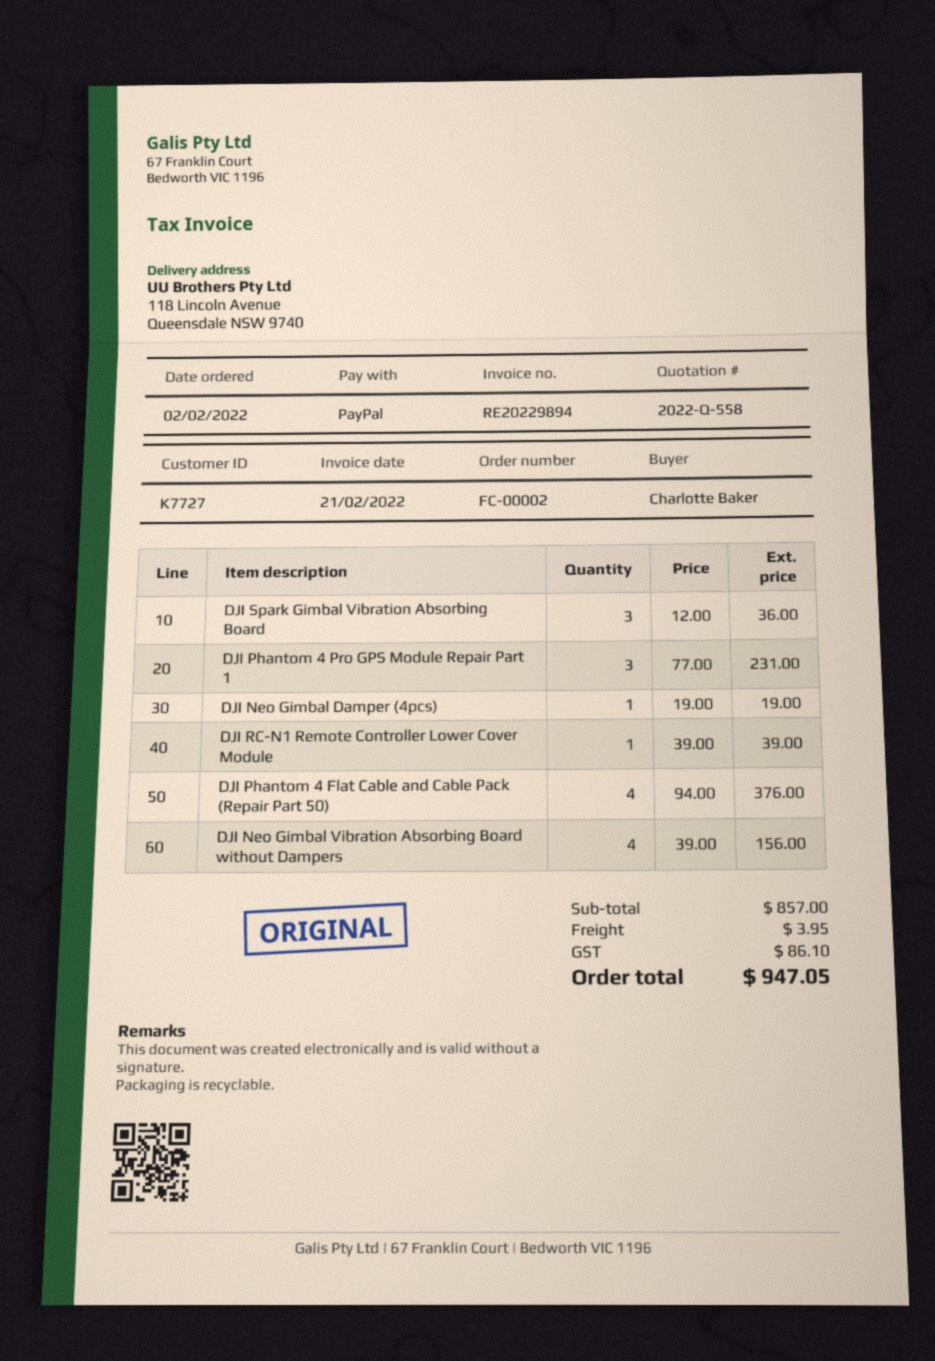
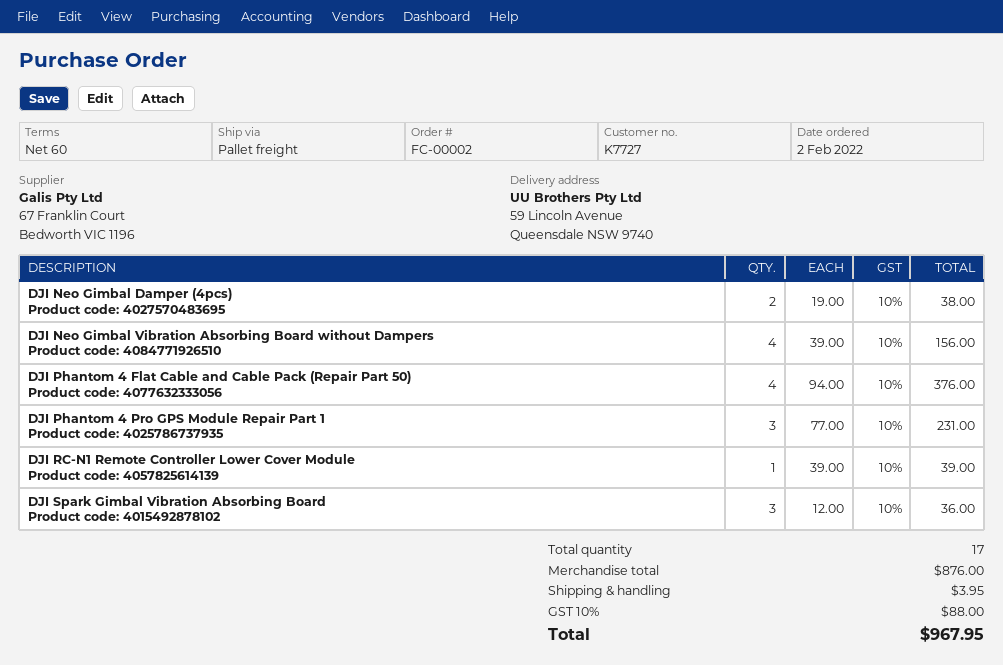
ship to: 118 Lincoln Avenue, Queensdale NSW 9740 -> 59 Lincoln Avenue, Queensdale NSW 9740
DJI Neo Gimbal Damper (4pcs): 1 x 19.00 = 19.00 -> 2 x 19.00 = 38.00
subtotal: 857.00 -> 876.00
tax: 86.10 -> 88.00
total: 947.05 -> 967.95

